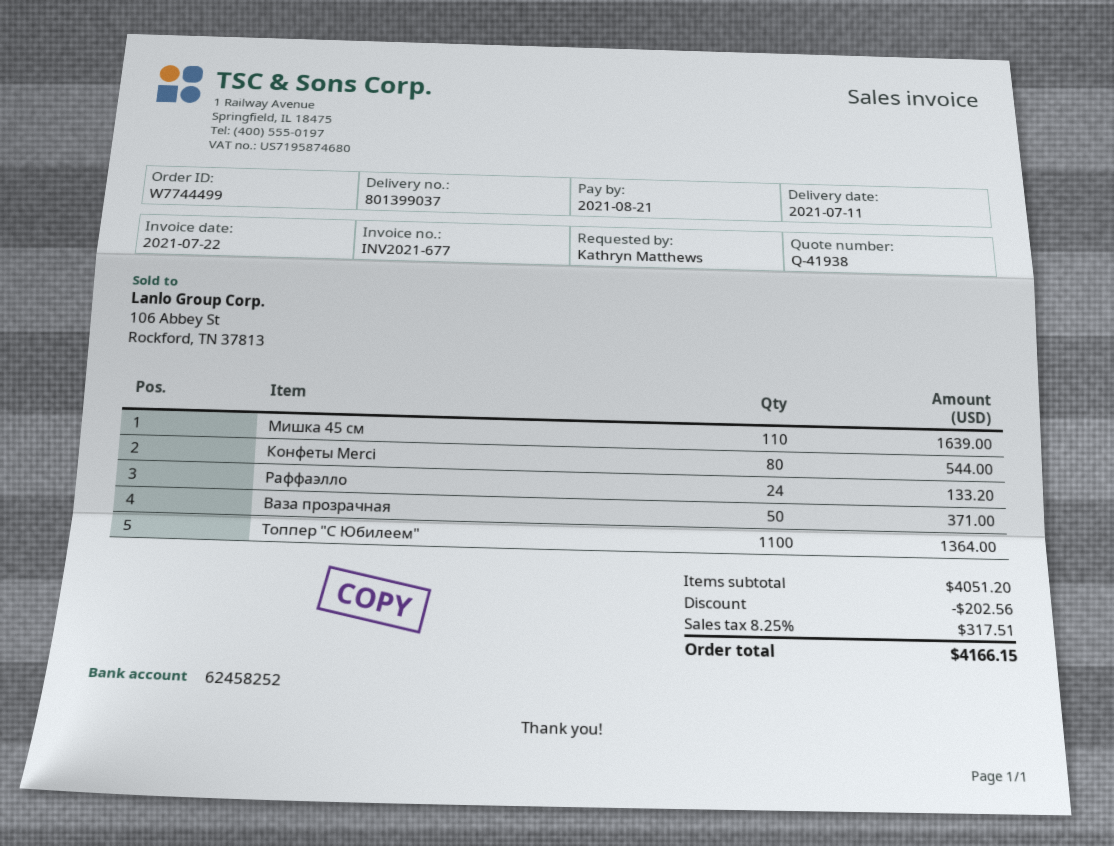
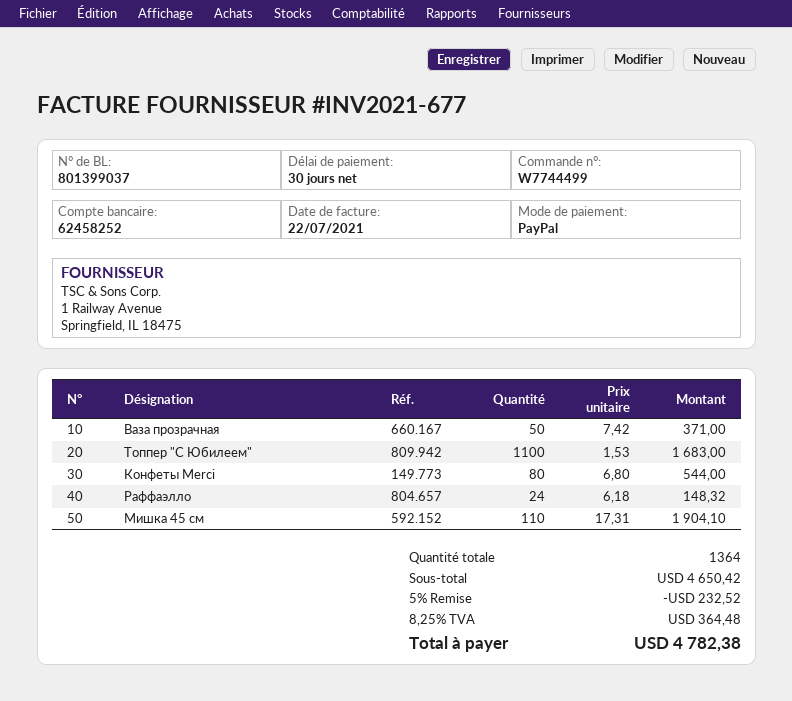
Мишка 45 см: 110 for 1639.00 -> 110 for 1904.10
Раффаэлло: 24 for 133.20 -> 24 for 148.32
Топпер "С Юбилеем": 1100 for 1364.00 -> 1100 for 1683.00
subtotal: 4051.20 -> 4650.42
discount: 202.56 -> 232.52
tax: 8.25% = 317.51 -> 8.25% = 364.48
total: 4166.15 -> 4782.38

